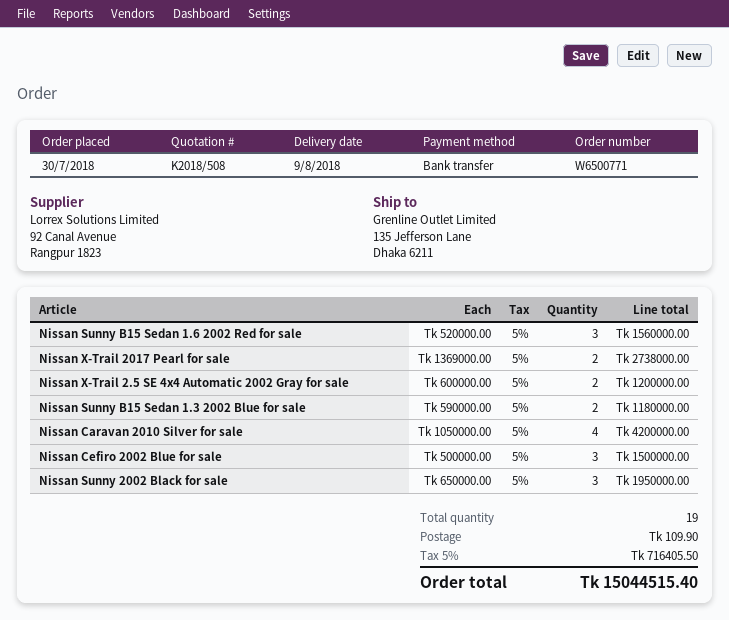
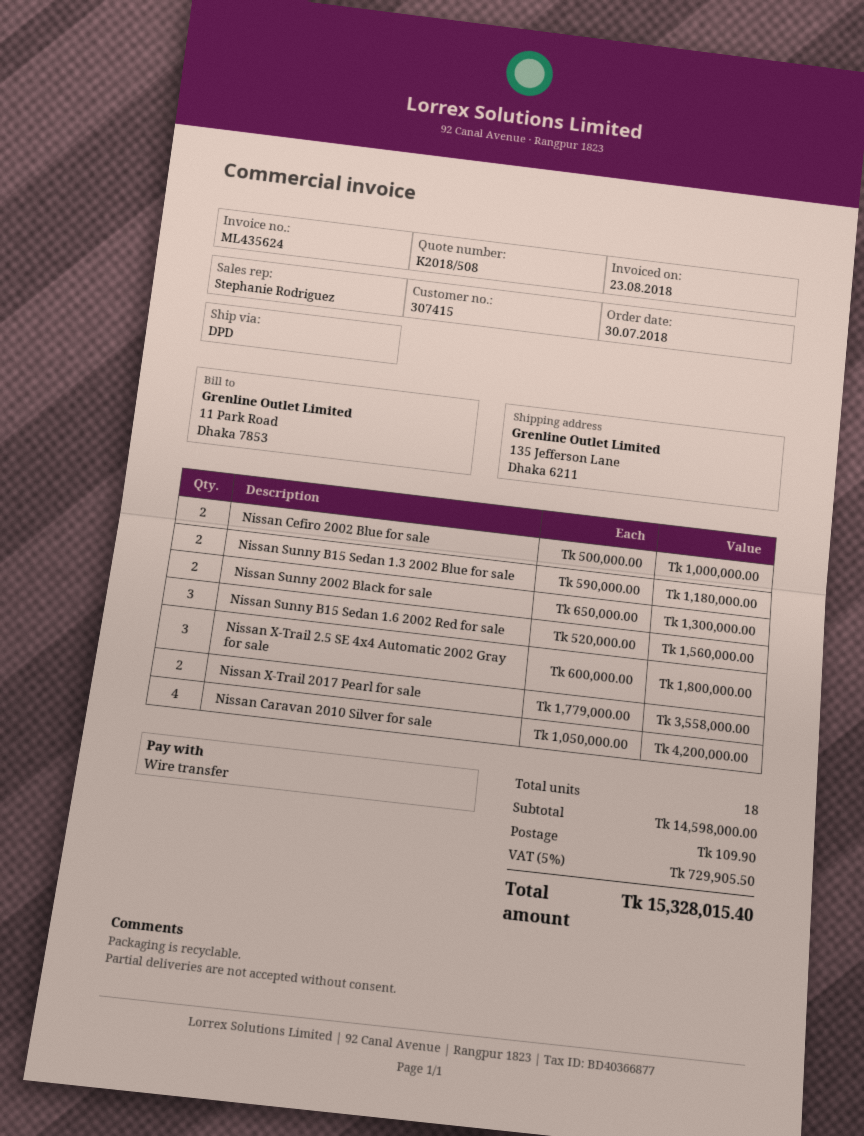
Nissan X-Trail 2017 Pearl for sale: 2 x 1369000.00 = 2738000.00 -> 2 x 1779000.00 = 3558000.00
Nissan X-Trail 2.5 SE 4x4 Automatic 2002 Gray for sale: 2 x 600000.00 = 1200000.00 -> 3 x 600000.00 = 1800000.00
Nissan Cefiro 2002 Blue for sale: 3 x 500000.00 = 1500000.00 -> 2 x 500000.00 = 1000000.00
Nissan Sunny 2002 Black for sale: 3 x 650000.00 = 1950000.00 -> 2 x 650000.00 = 1300000.00
total quantity: 19 -> 18
tax: 5% = 716405.50 -> 5% = 729905.50
total: 15044515.40 -> 15328015.40

